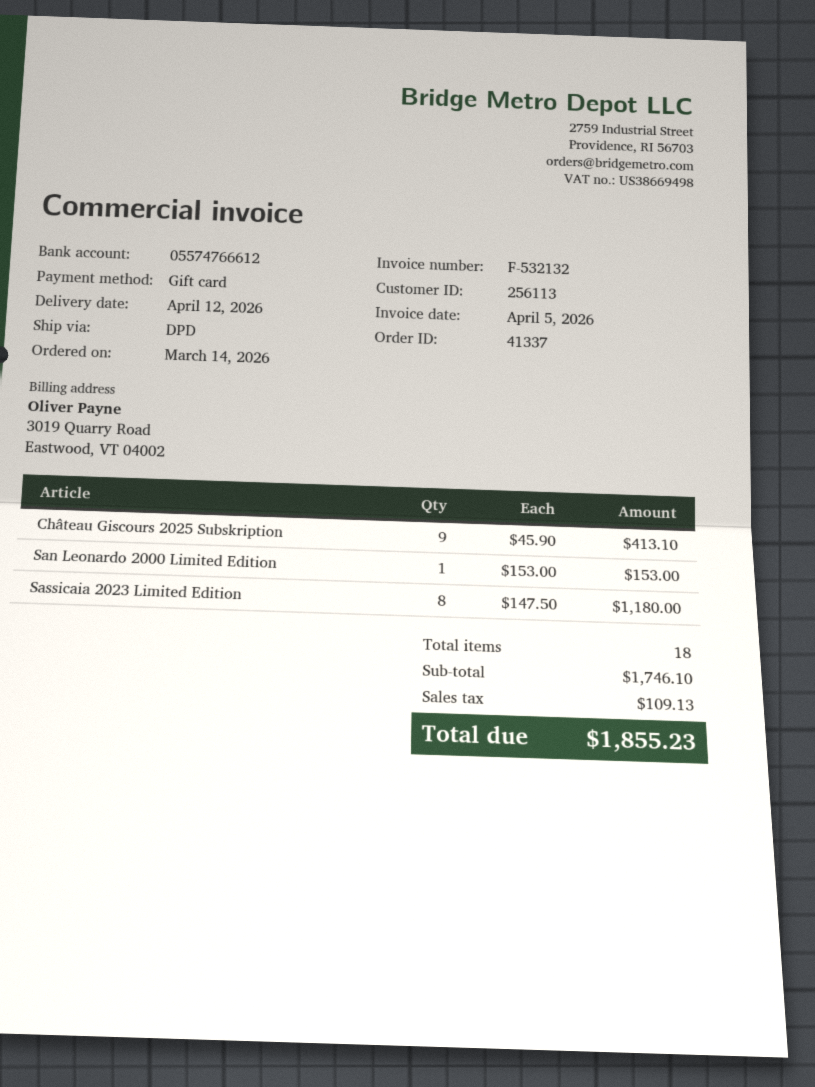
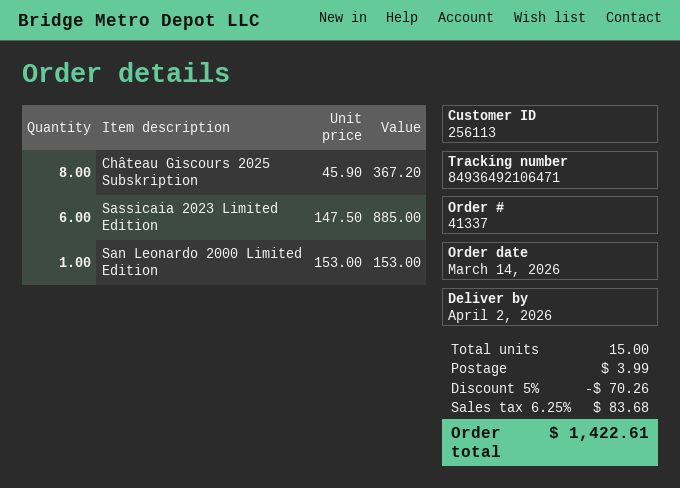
delivery date: 2026-04-12 -> 2026-04-02
Château Giscours 2025 Subskription: 9 x 45.90 = 413.10 -> 8 x 45.90 = 367.20
Sassicaia 2023 Limited Edition: 8 x 147.50 = 1180.00 -> 6 x 147.50 = 885.00
total quantity: 18 -> 15
discount: none -> 5% = 70.26
shipping: none -> 3.99
tax: 109.13 -> 83.68
total: 1855.23 -> 1422.61

